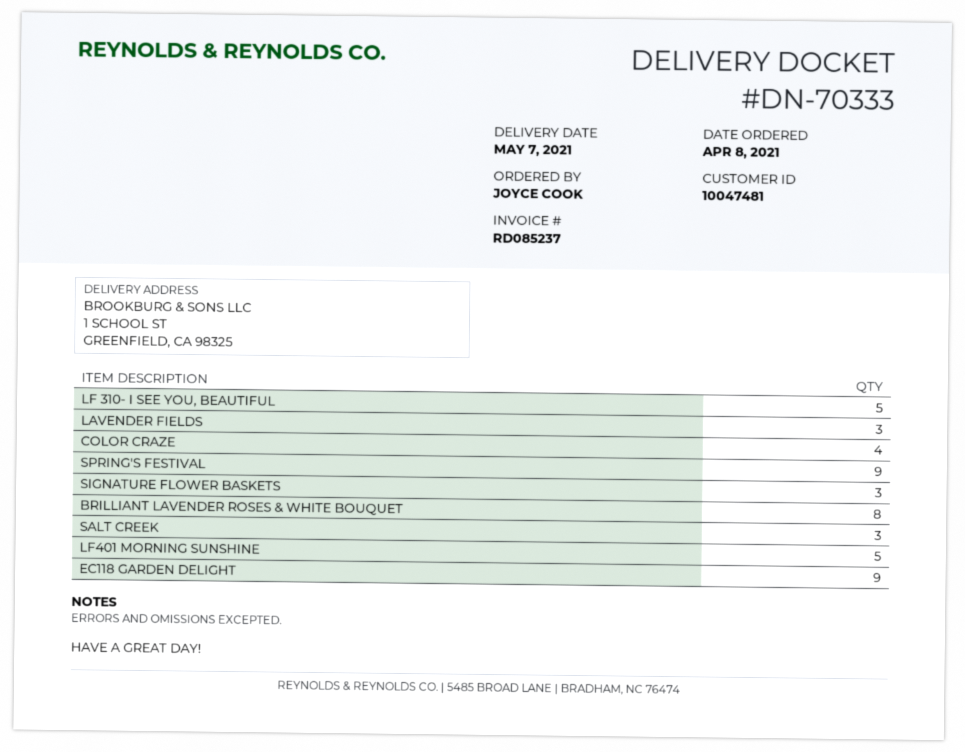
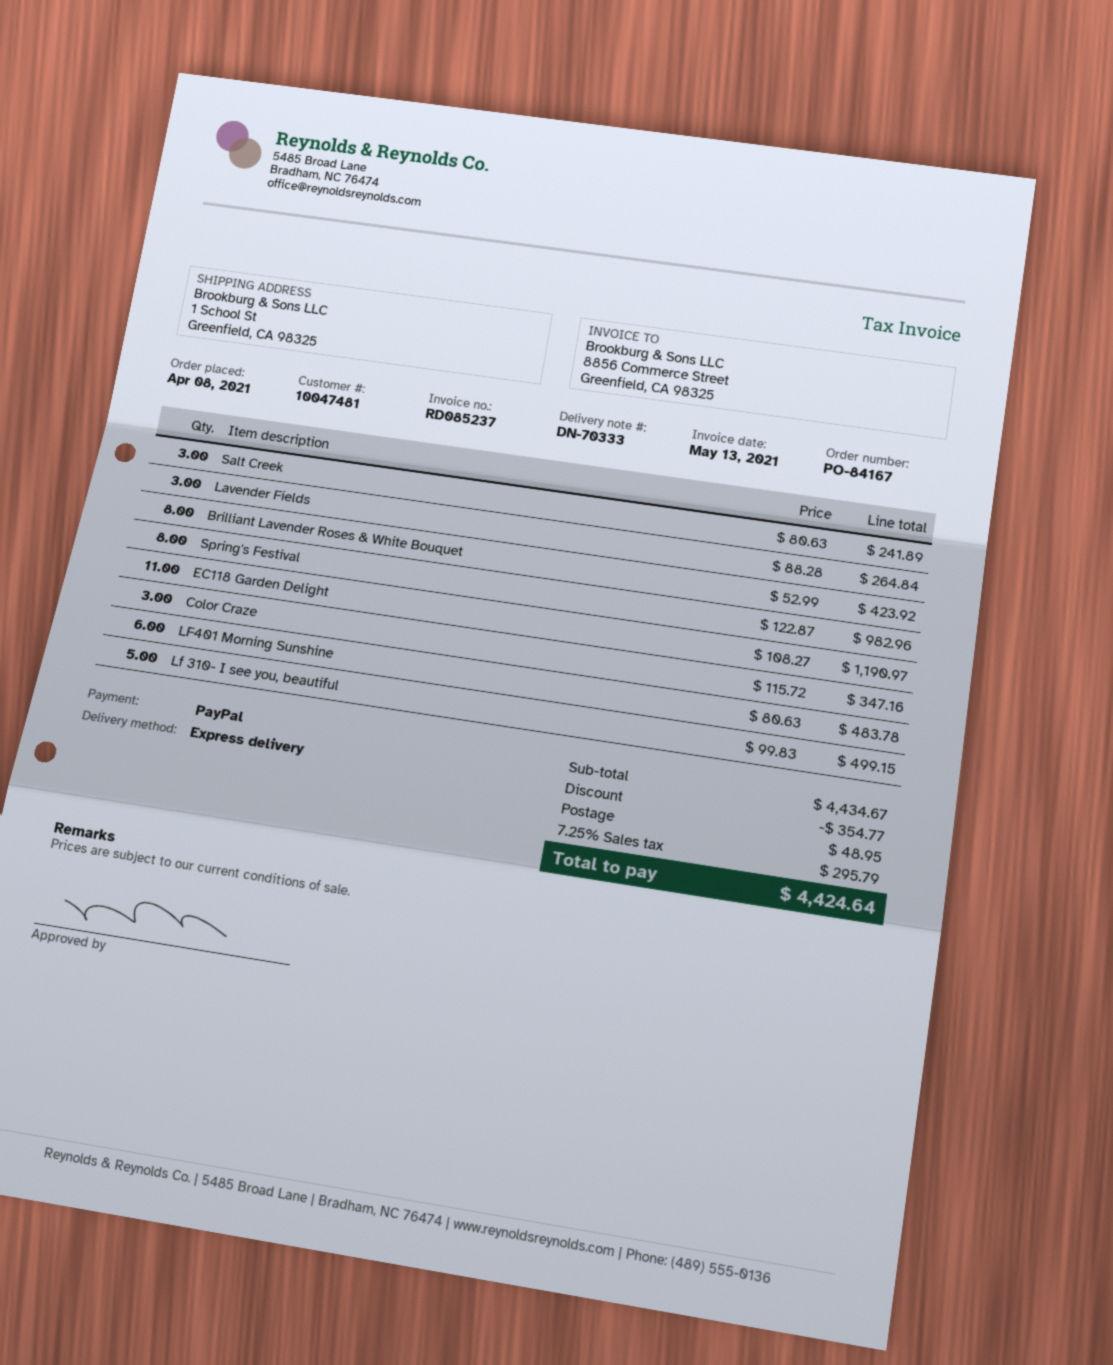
COLOR CRAZE: 4 -> 3
SPRING'S FESTIVAL: 9 -> 8
SIGNATURE FLOWER BASKETS: 3 -> none
LF401 MORNING SUNSHINE: 5 -> 6
EC118 GARDEN DELIGHT: 9 -> 11

